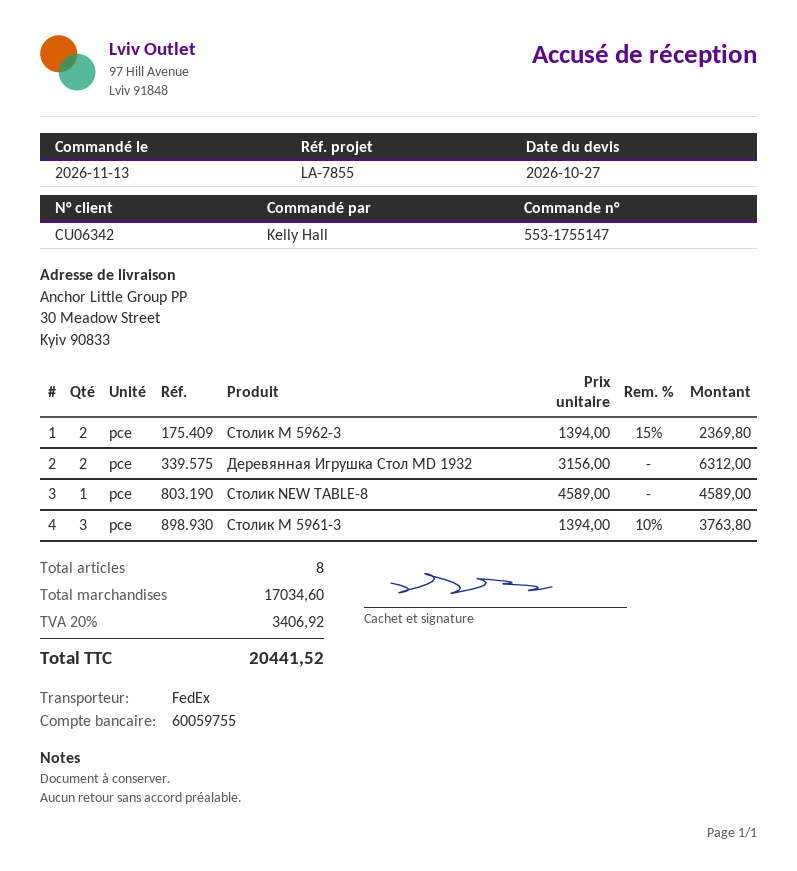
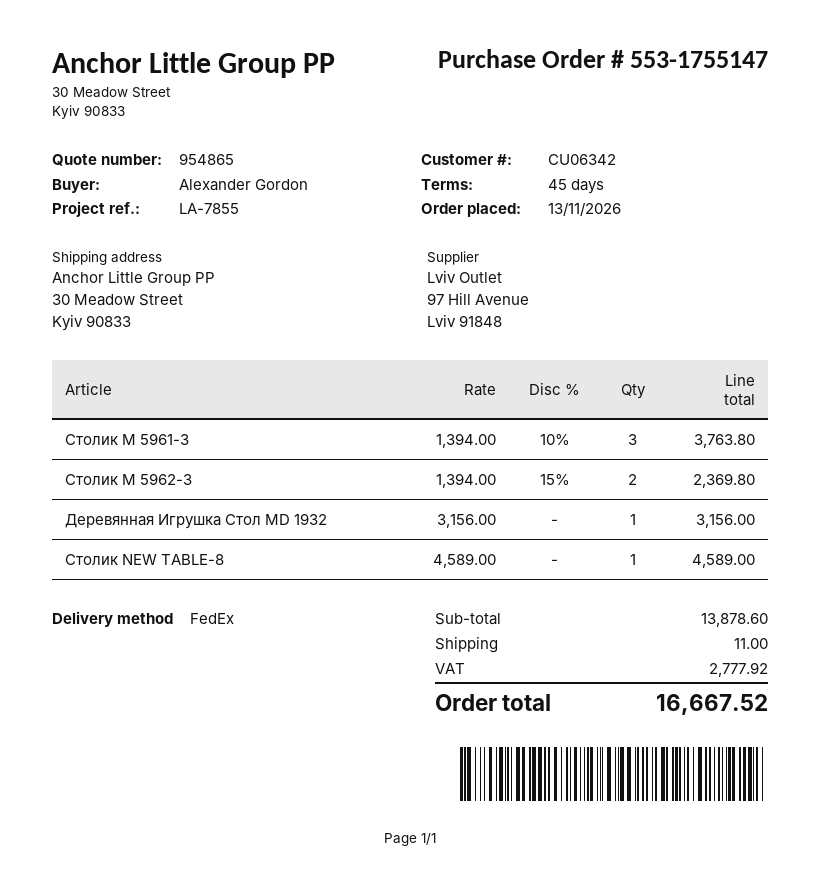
ordered by: Kelly Hall -> Alexander Gordon
Деревянная Игрушка Стол MD 1932: 2 x 3156.00 = 6312.00 -> 1 x 3156.00 = 3156.00
subtotal: 17034.60 -> 13878.60
shipping: none -> 11.00
tax: 3406.92 -> 2777.92
total: 20441.52 -> 16667.52

